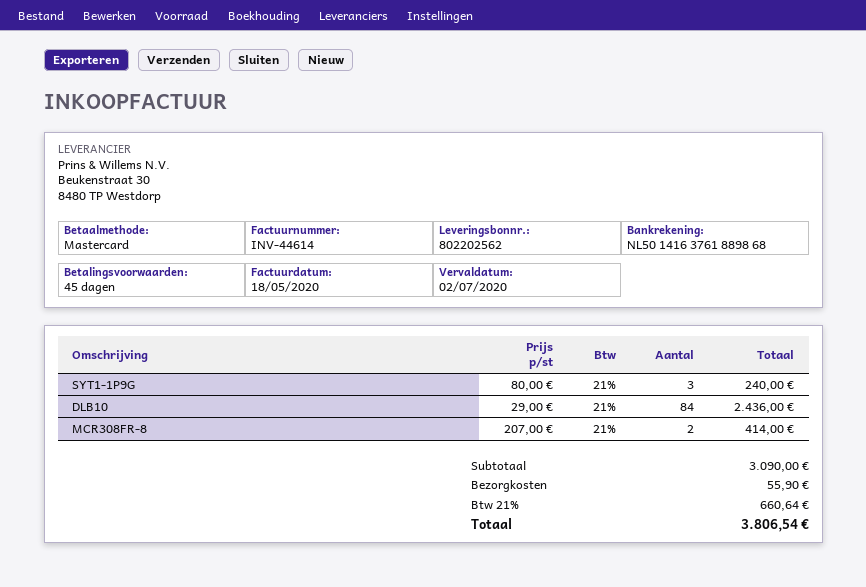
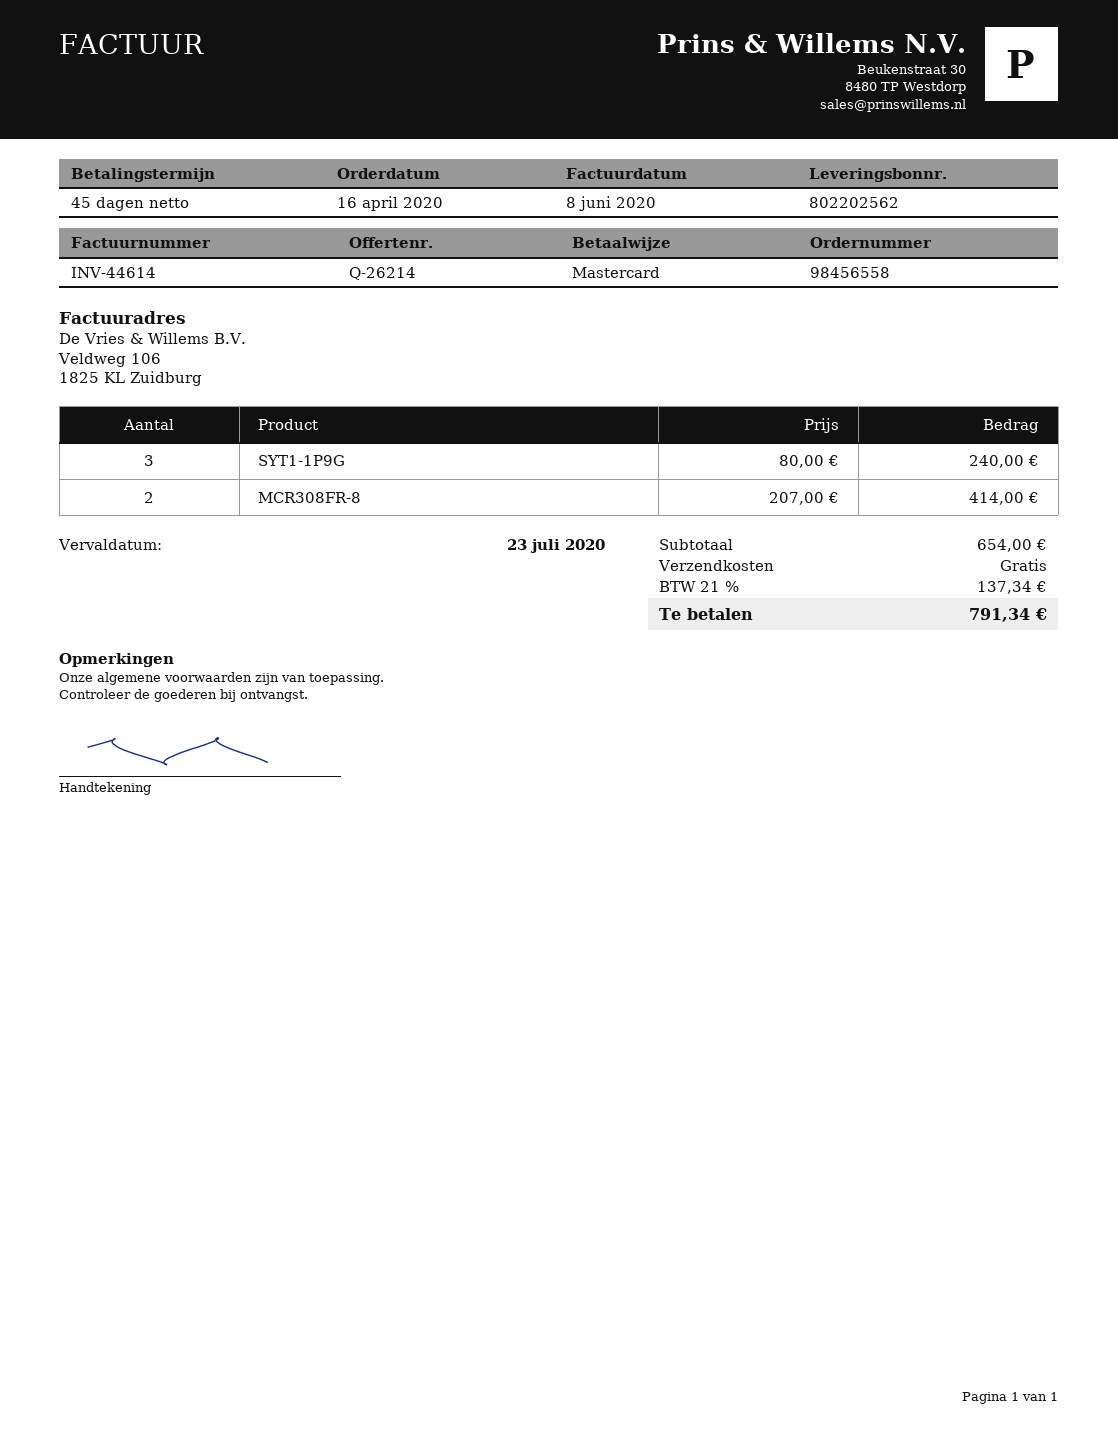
invoice date: 2020-05-18 -> 2020-06-08
due date: 2020-07-02 -> 2020-07-23
DLB10: 84 x 29.00 = 2436.00 -> none
subtotal: 3090.00 -> 654.00
shipping: 55.90 -> 0.00
tax: 21% = 660.64 -> 21% = 137.34
total: 3806.54 -> 791.34

